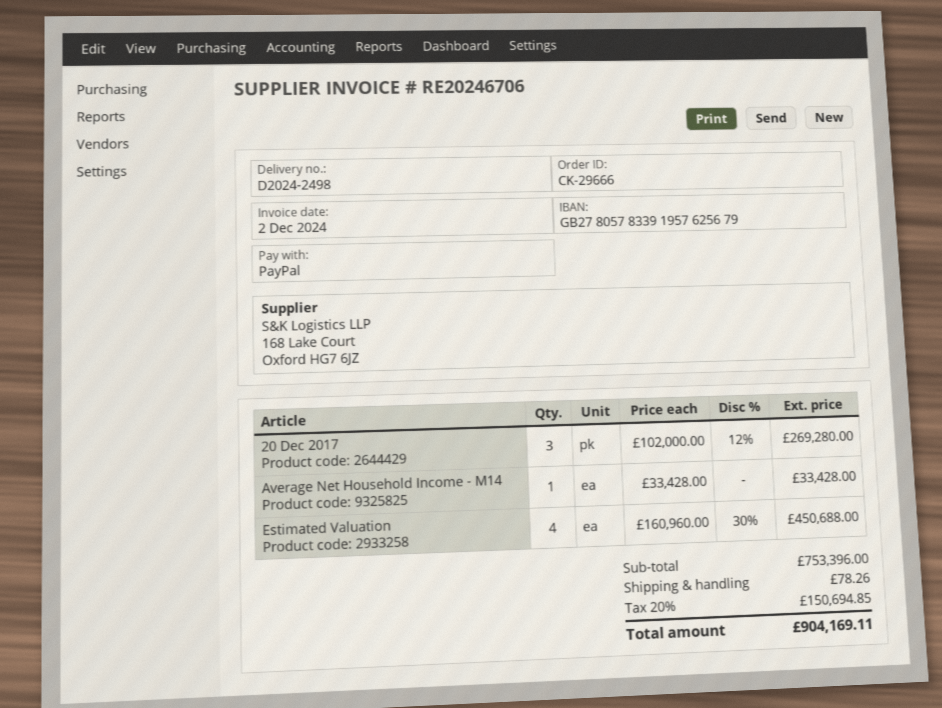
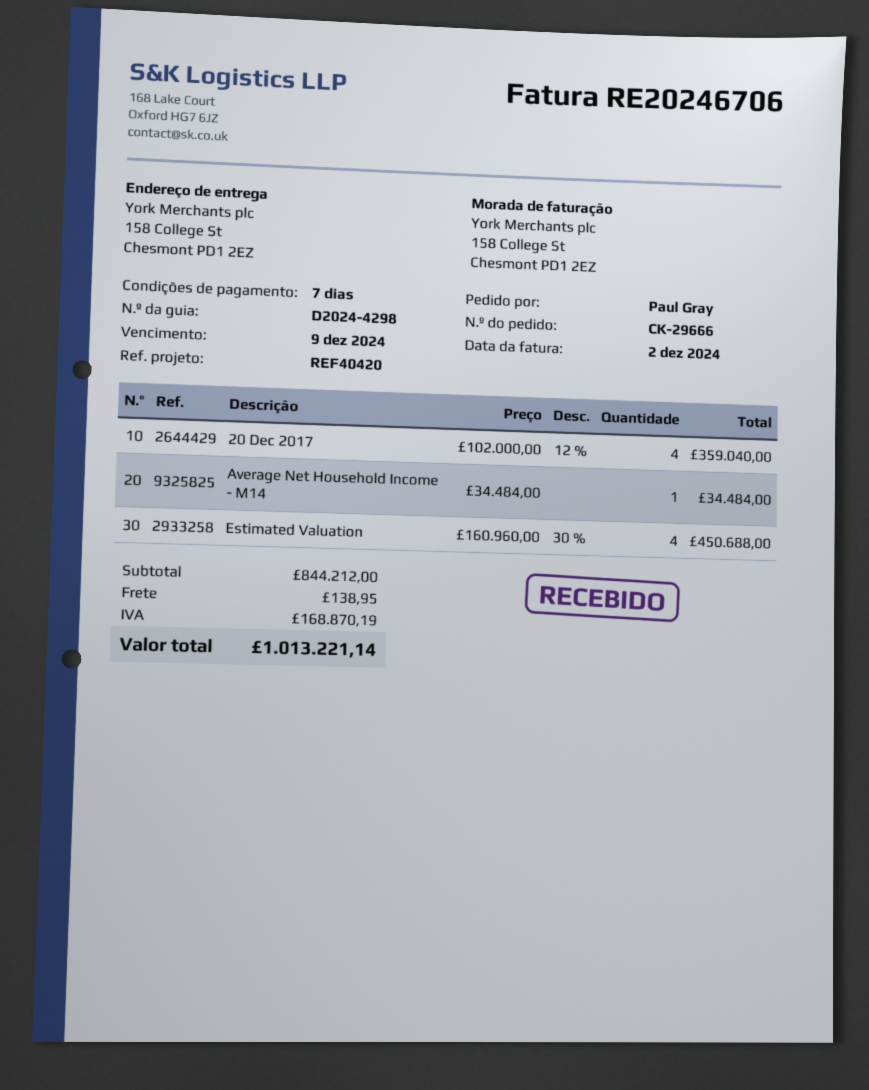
delivery note number: D2024-2498 -> D2024-4298
20 Dec 2017: 3 x 102000.00 - 12% = 269280.00 -> 4 x 102000.00 - 12% = 359040.00
Average Net Household Income - M14: 1 x 33428.00 = 33428.00 -> 1 x 34484.00 = 34484.00
subtotal: 753396.00 -> 844212.00
shipping: 78.26 -> 138.95
tax: 150694.85 -> 168870.19
total: 904169.11 -> 1013221.14

